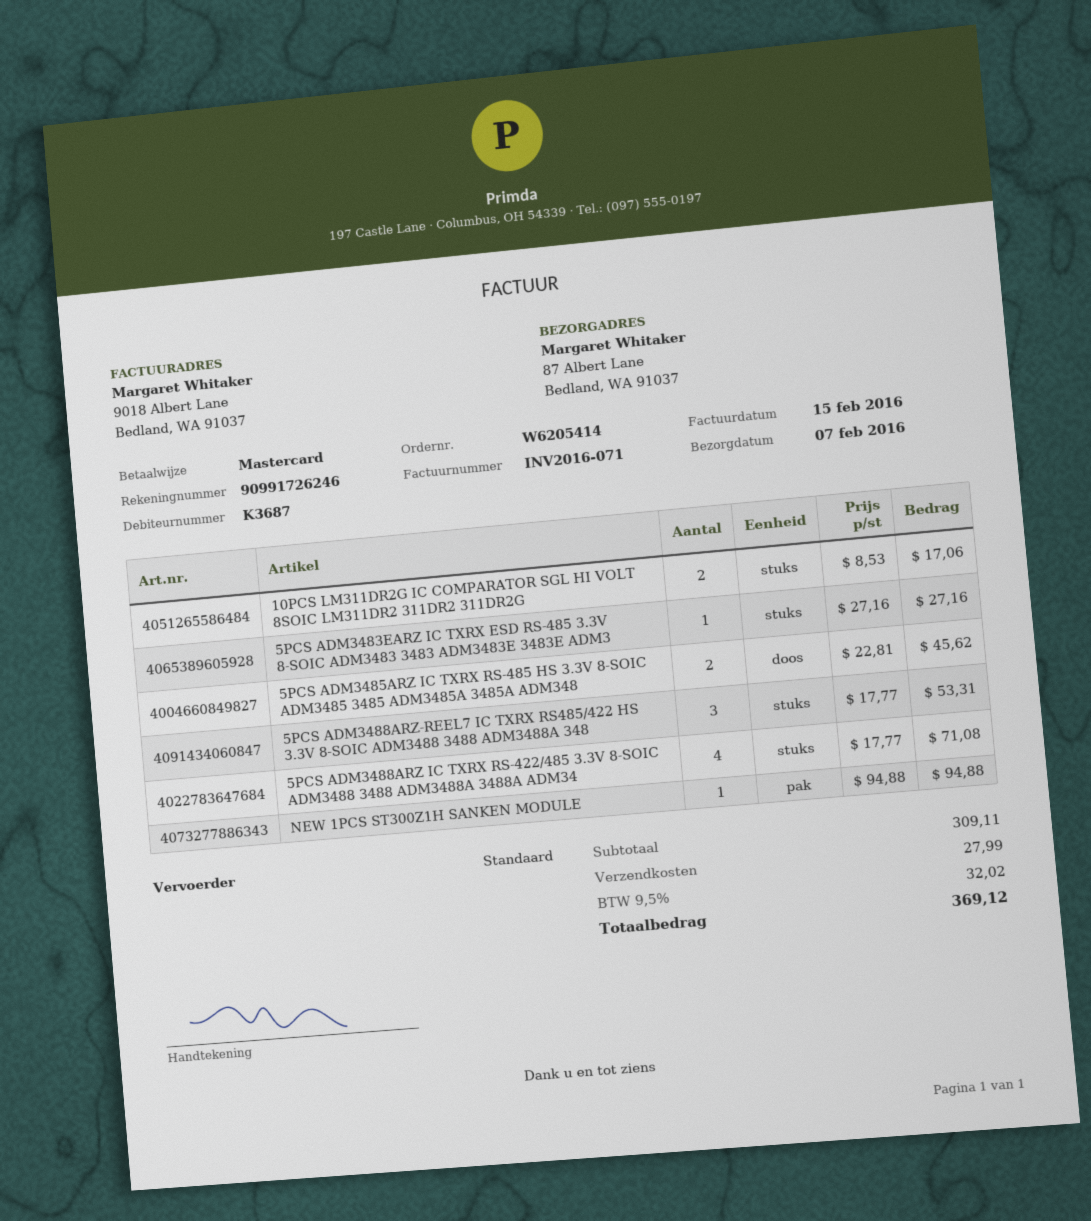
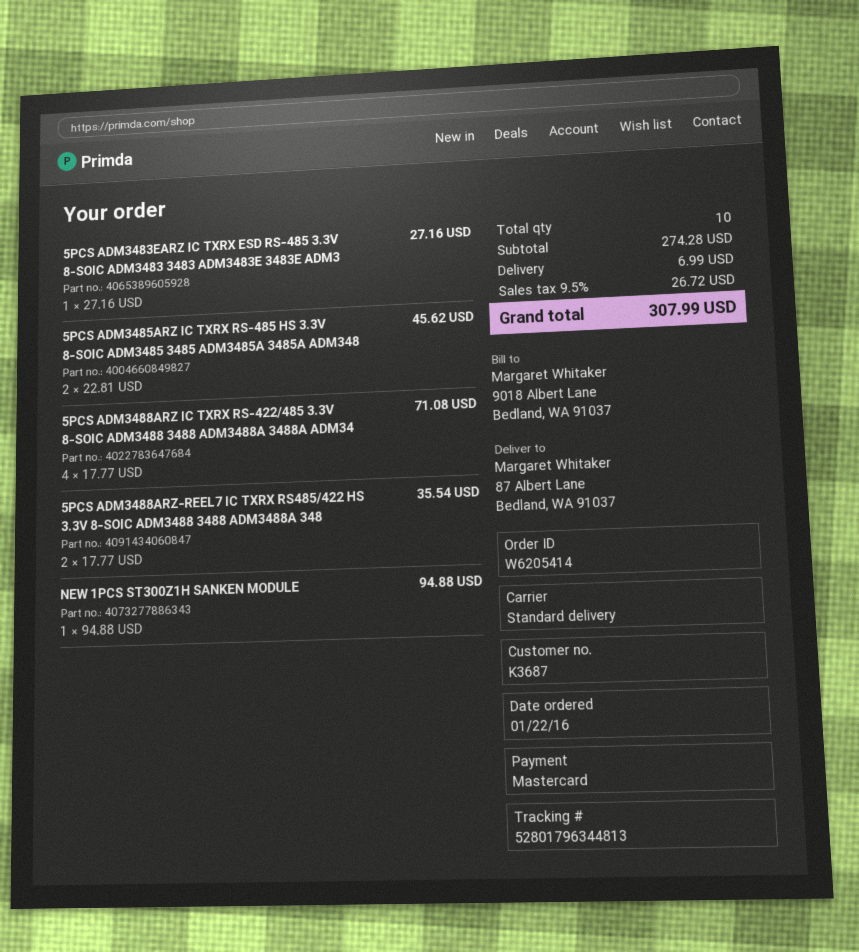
10PCS LM311DR2G IC COMPARATOR SGL HI VOLT 8SOIC LM311DR2 311DR2 311DR2G: 2 x 8.53 = 17.06 -> none
5PCS ADM3488ARZ-REEL7 IC TXRX RS485/422 HS 3.3V 8-SOIC ADM3488 3488 ADM3488A 348: 3 x 17.77 = 53.31 -> 2 x 17.77 = 35.54
subtotal: 309.11 -> 274.28
shipping: 27.99 -> 6.99
tax: 9.5% = 32.02 -> 9.5% = 26.72
total: 369.12 -> 307.99

